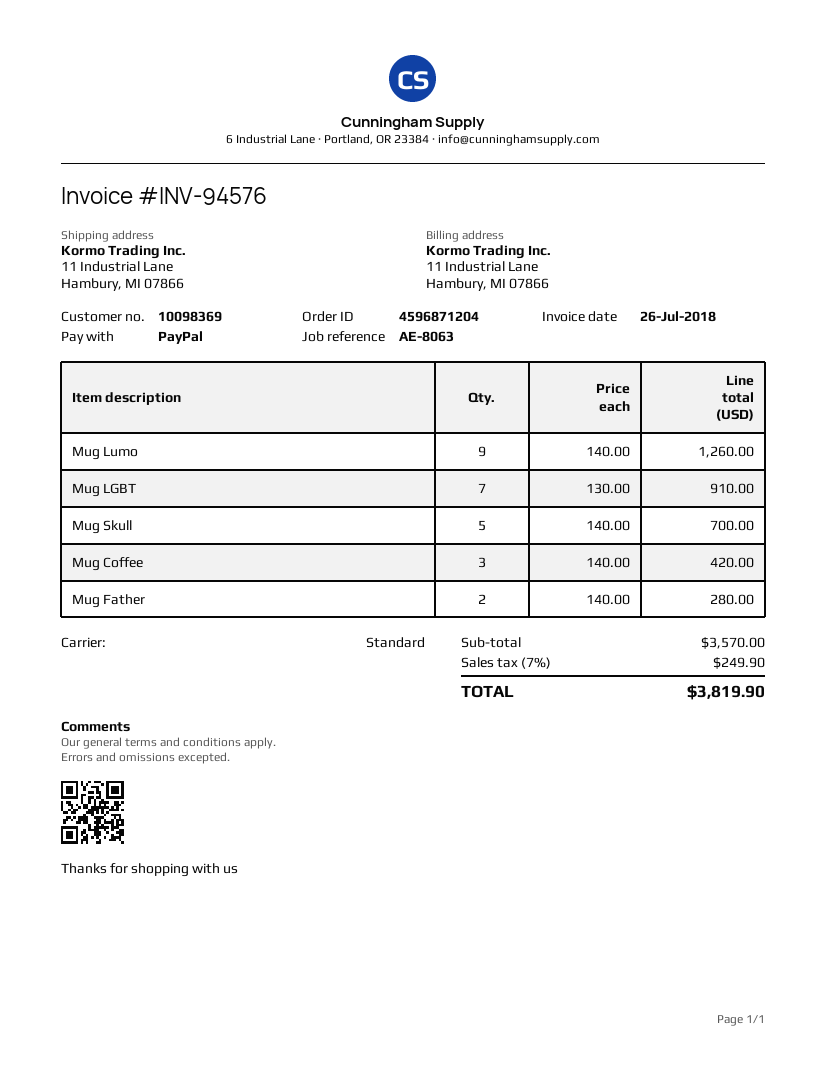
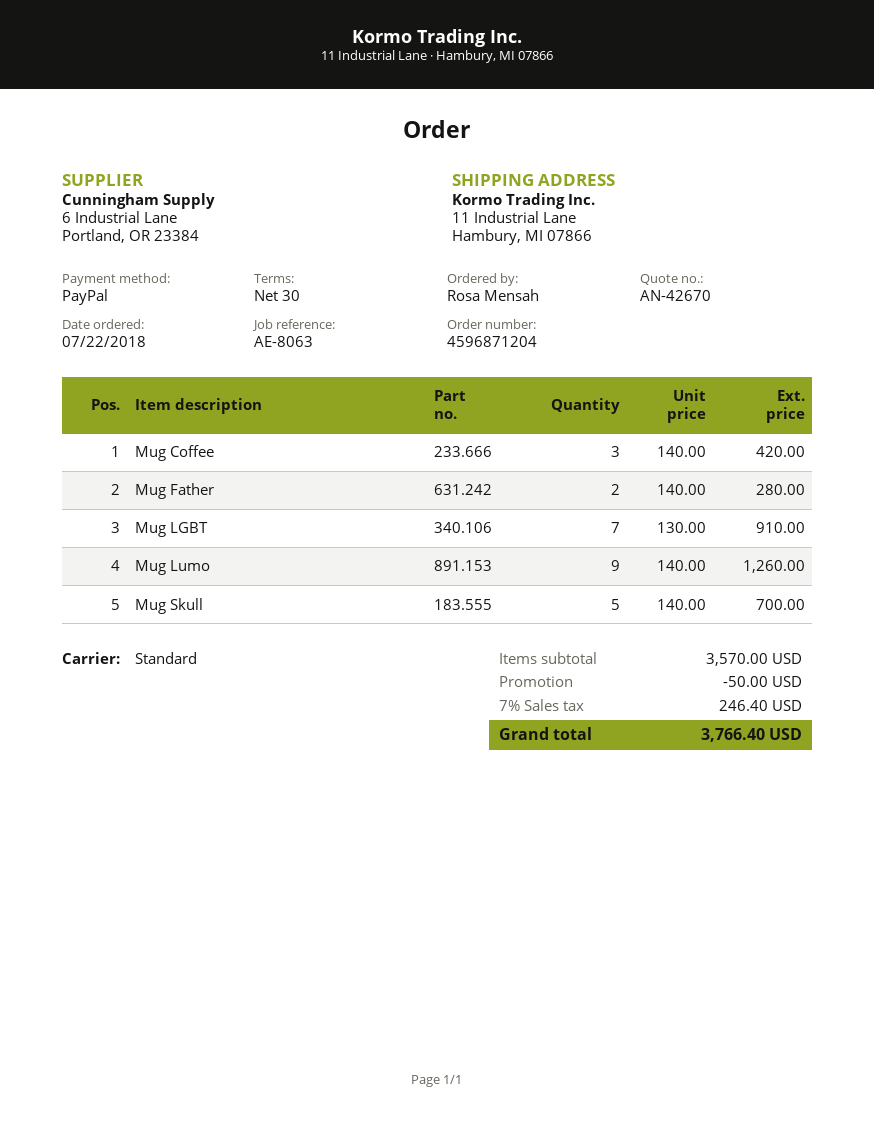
discount: none -> 50.00
tax: 7% = 249.90 -> 7% = 246.40
total: 3819.90 -> 3766.40

